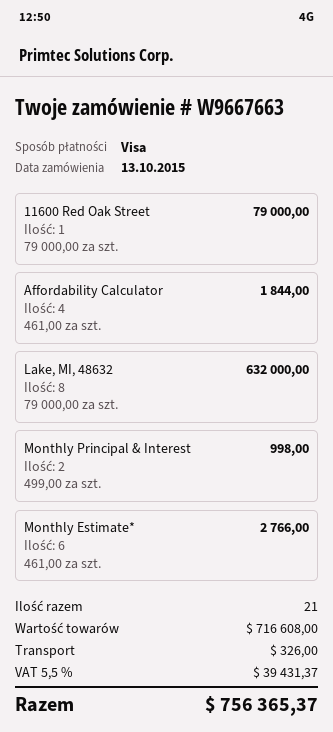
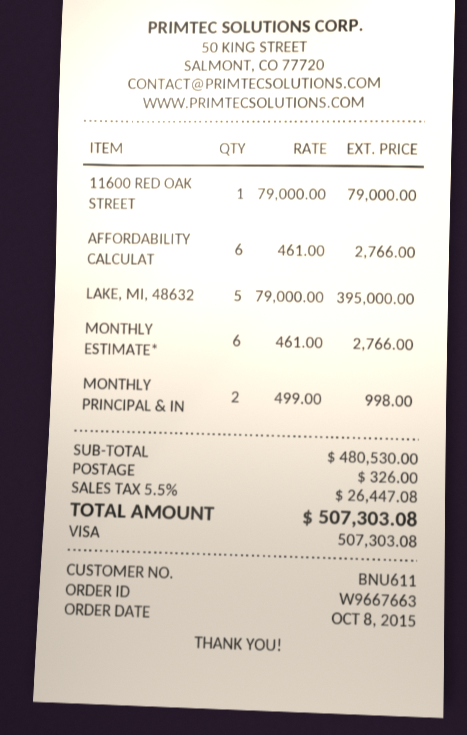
order date: 2015-10-13 -> 2015-10-08
Affordability Calculator: 4 x 461.00 = 1844.00 -> 6 x 461.00 = 2766.00
Lake, MI, 48632: 8 x 79000.00 = 632000.00 -> 5 x 79000.00 = 395000.00
subtotal: 716608.00 -> 480530.00
tax: 5.5% = 39431.37 -> 5.5% = 26447.08
total: 756365.37 -> 507303.08

